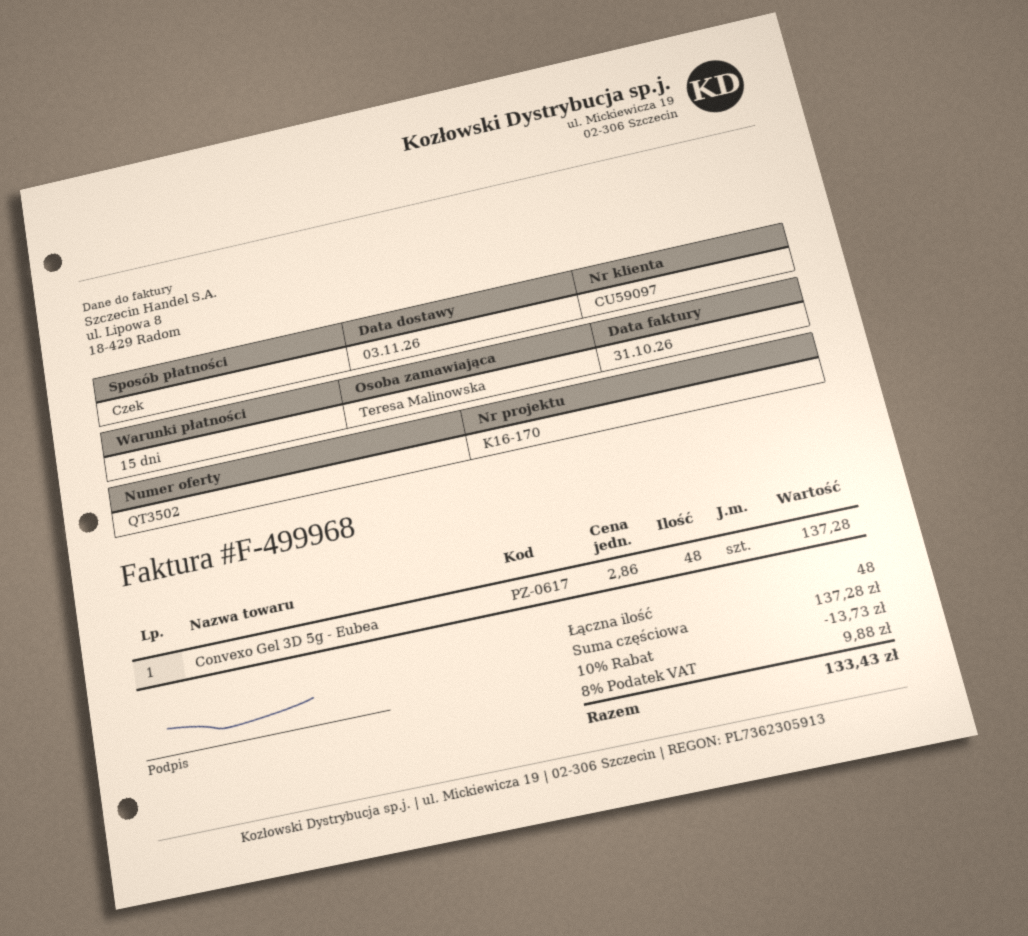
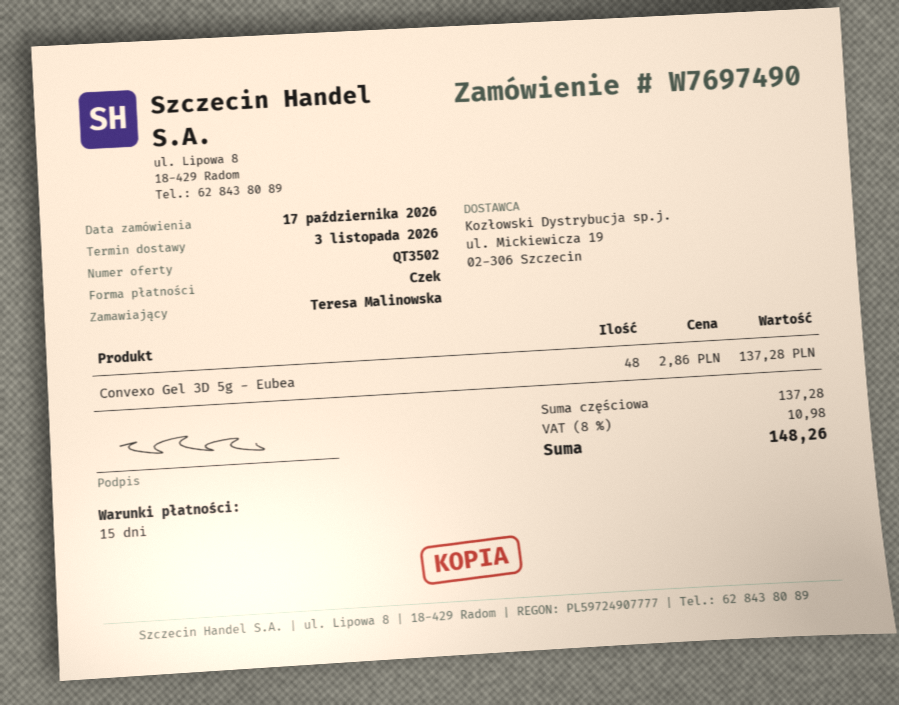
discount: 10% = 13.73 -> none
tax: 8% = 9.88 -> 8% = 10.98
total: 133.43 -> 148.26

